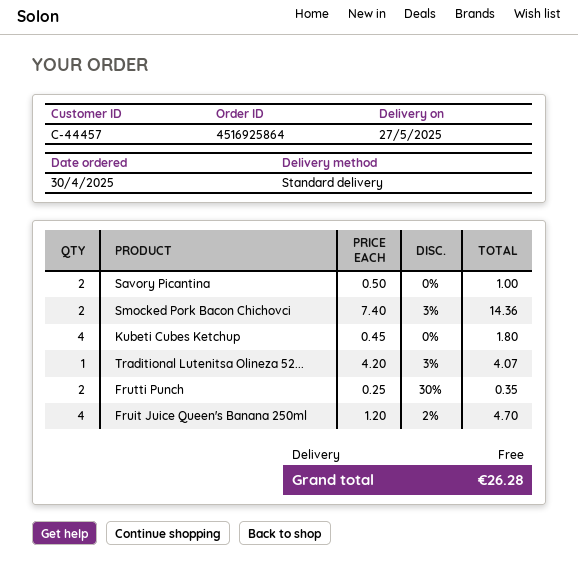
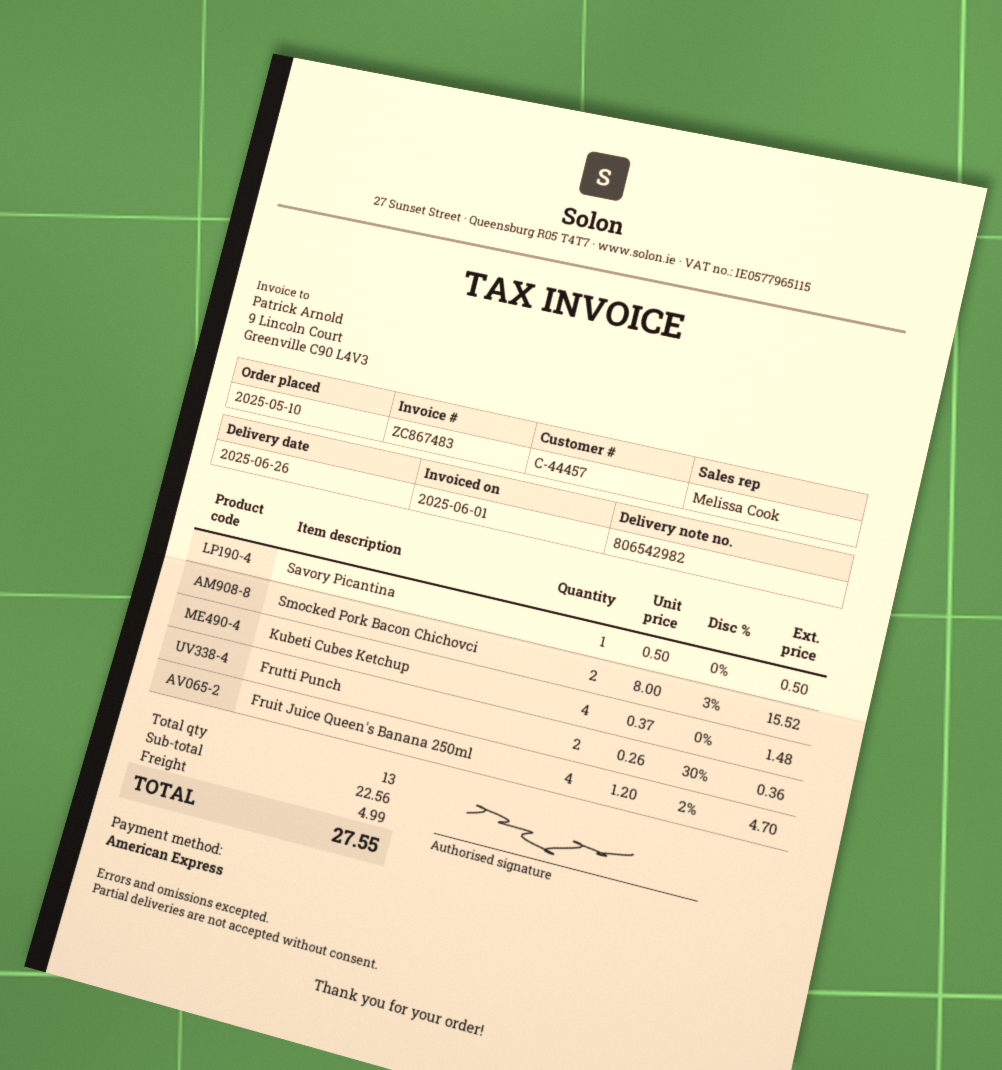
order date: 2025-04-30 -> 2025-05-10
delivery date: 2025-05-27 -> 2025-06-26
Savory Picantina: 2 x 0.50 = 1.00 -> 1 x 0.50 = 0.50
Smocked Pork Bacon Chichovci: 2 x 7.40 - 3% = 14.36 -> 2 x 8.00 - 3% = 15.52
Kubeti Cubes Ketchup: 4 x 0.45 = 1.80 -> 4 x 0.37 = 1.48
Traditional Lutenitsa Olineza 52...: 1 x 4.20 - 3% = 4.07 -> none
Frutti Punch: 2 x 0.25 - 30% = 0.35 -> 2 x 0.26 - 30% = 0.36
shipping: 0.00 -> 4.99
total: 26.28 -> 27.55

